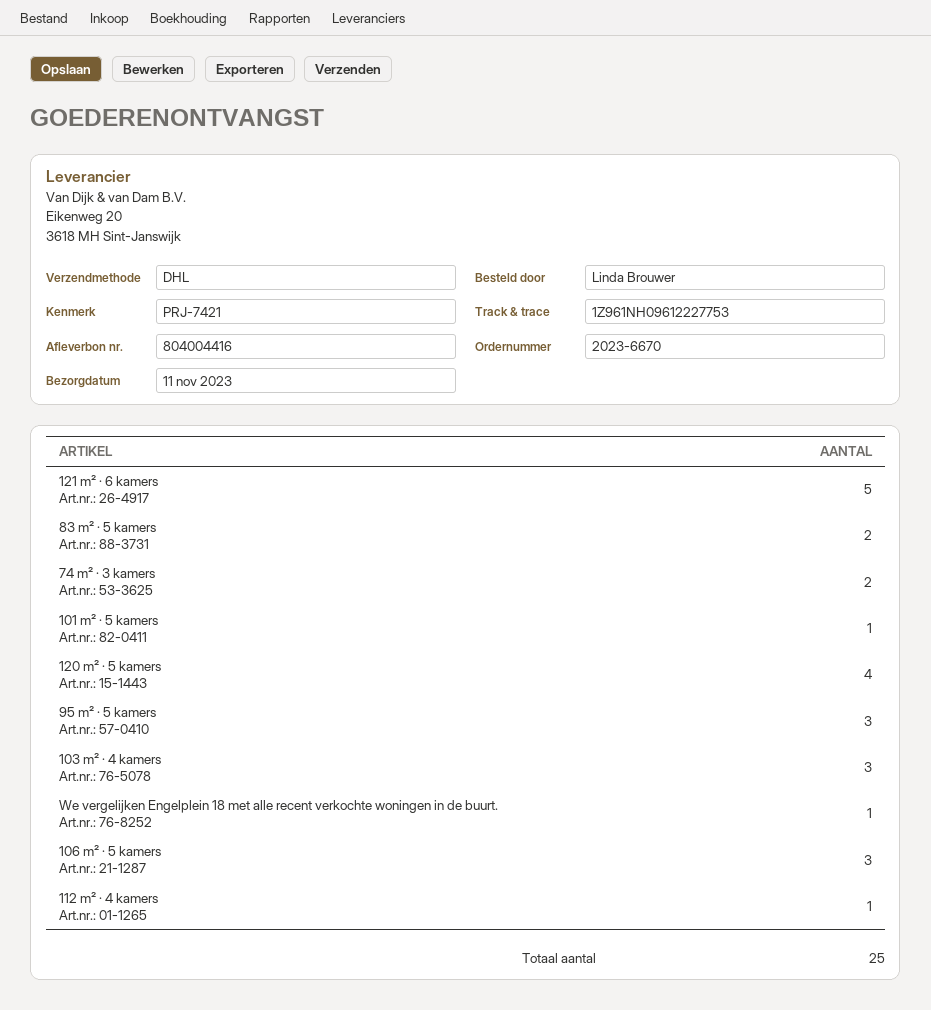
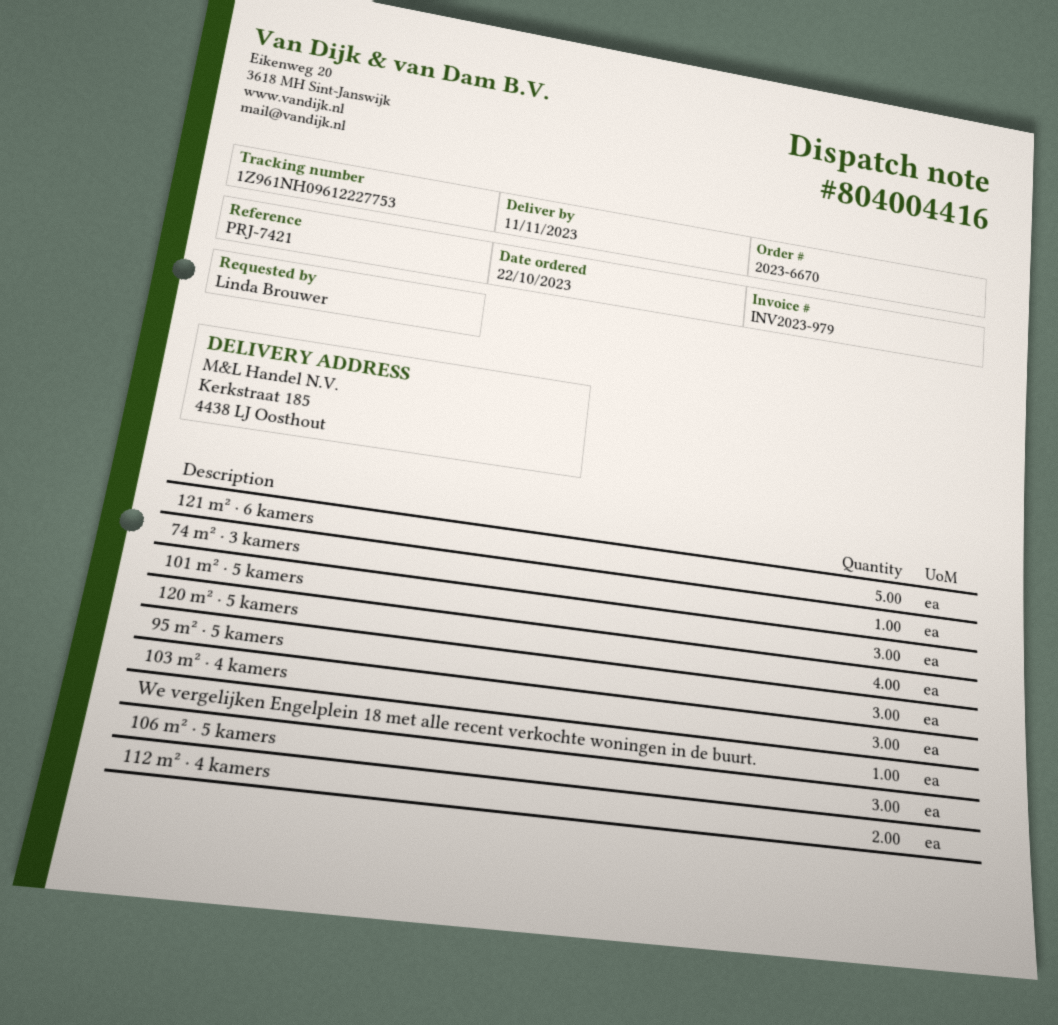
83 m² · 5 kamers: 2 -> none
74 m² · 3 kamers: 2 -> 1
101 m² · 5 kamers: 1 -> 3
112 m² · 4 kamers: 1 -> 2

